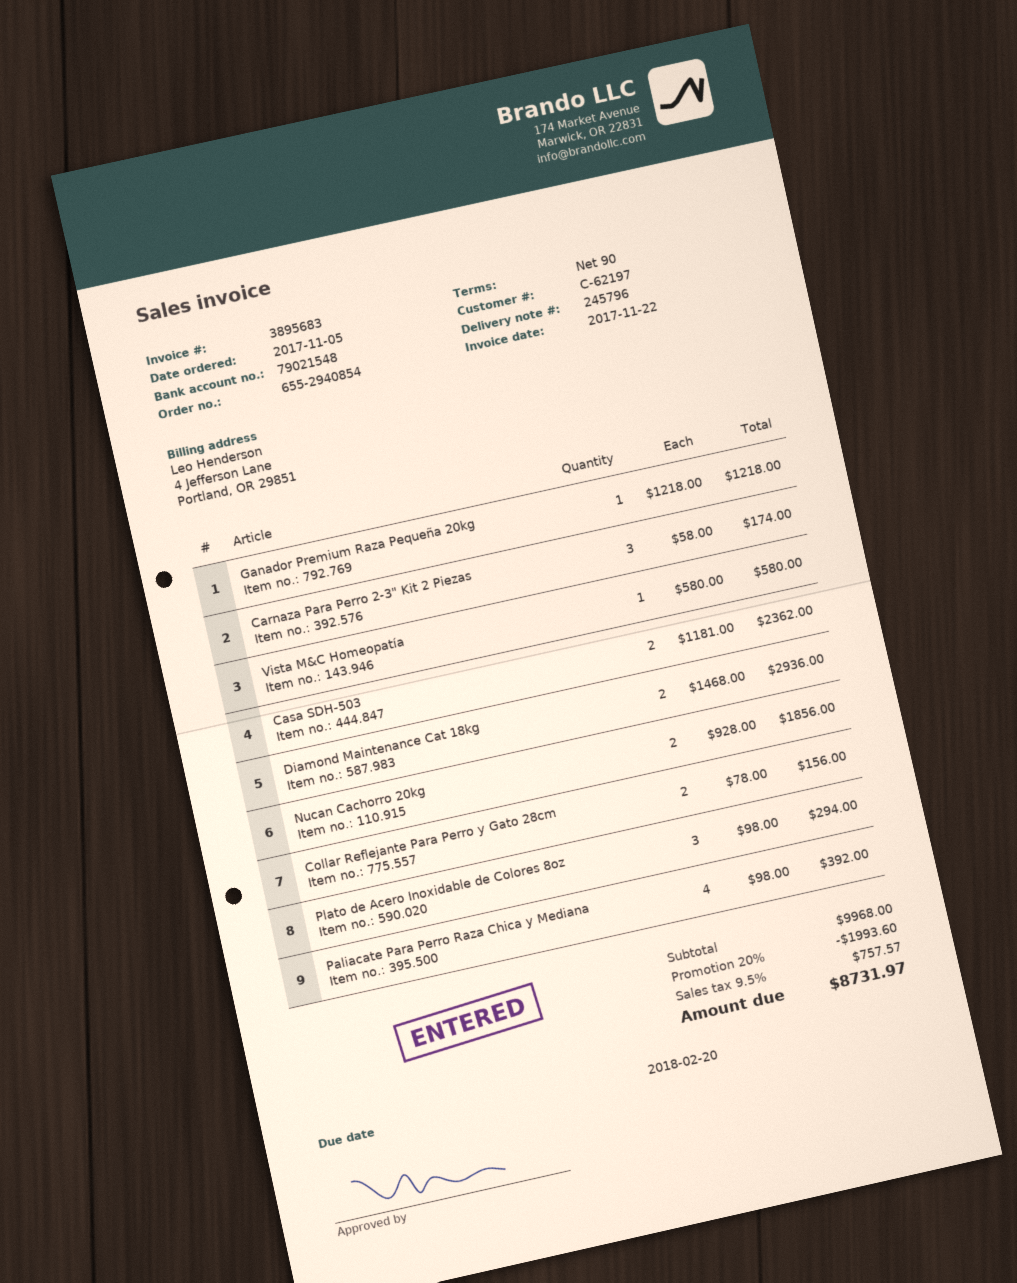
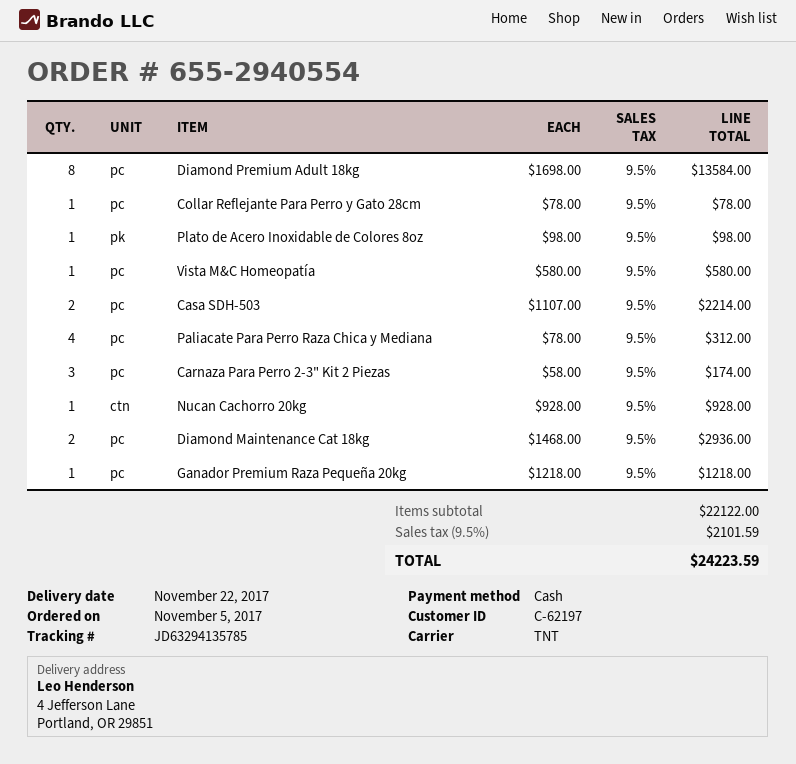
order number: 655-2940854 -> 655-2940554
Casa SDH-503: 2 x 1181.00 = 2362.00 -> 2 x 1107.00 = 2214.00
Nucan Cachorro 20kg: 2 x 928.00 = 1856.00 -> 1 x 928.00 = 928.00
Collar Reflejante Para Perro y Gato 28cm: 2 x 78.00 = 156.00 -> 1 x 78.00 = 78.00
Plato de Acero Inoxidable de Colores 8oz: 3 x 98.00 = 294.00 -> 1 x 98.00 = 98.00
Paliacate Para Perro Raza Chica y Mediana: 4 x 98.00 = 392.00 -> 4 x 78.00 = 312.00
Diamond Premium Adult 18kg: none -> 8 x 1698.00 = 13584.00
subtotal: 9968.00 -> 22122.00
discount: 20% = 1993.60 -> none
tax: 9.5% = 757.57 -> 9.5% = 2101.59
total: 8731.97 -> 24223.59

